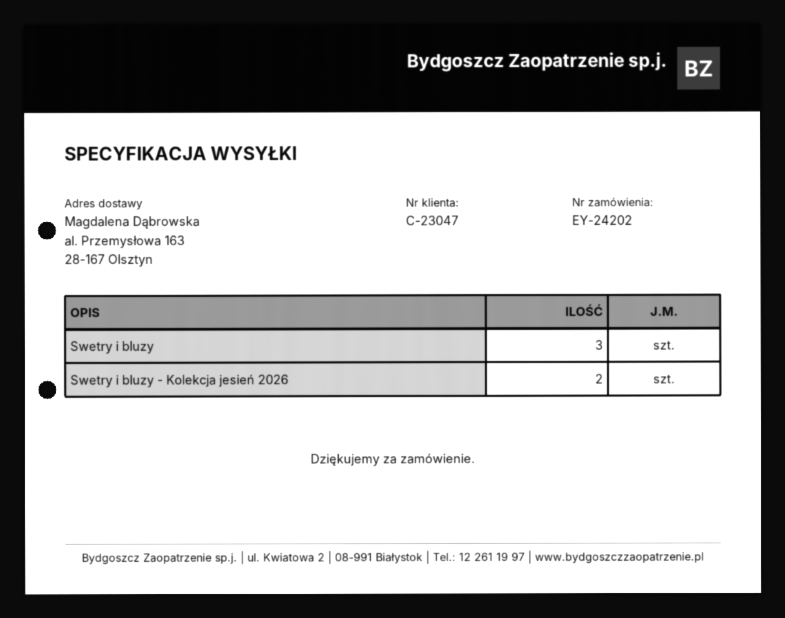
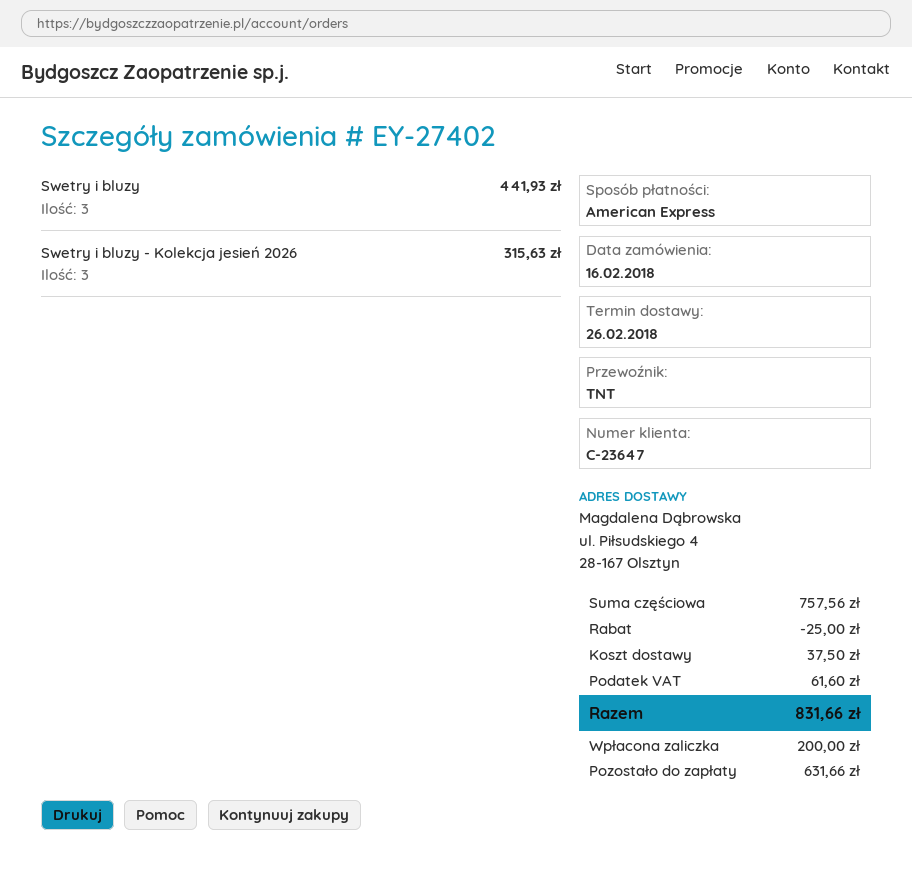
order number: EY-24202 -> EY-27402
customer number: C-23047 -> C-23647
ship to: al. Przemysłowa 163, 28-167 Olsztyn -> ul. Piłsudskiego 4, 28-167 Olsztyn
Swetry i bluzy - Kolekcja jesień 2026: 2 -> 3

